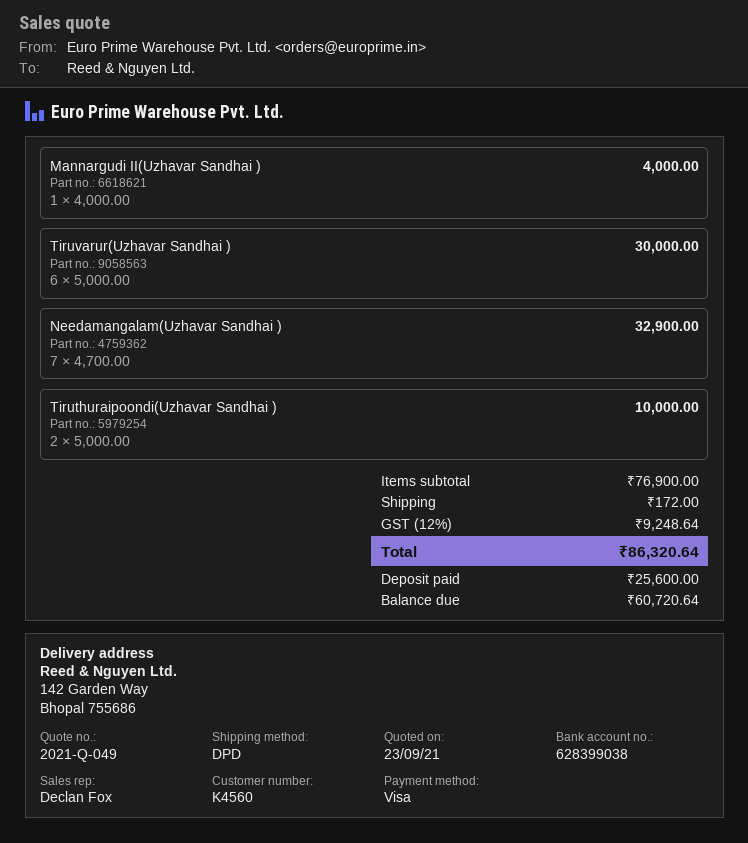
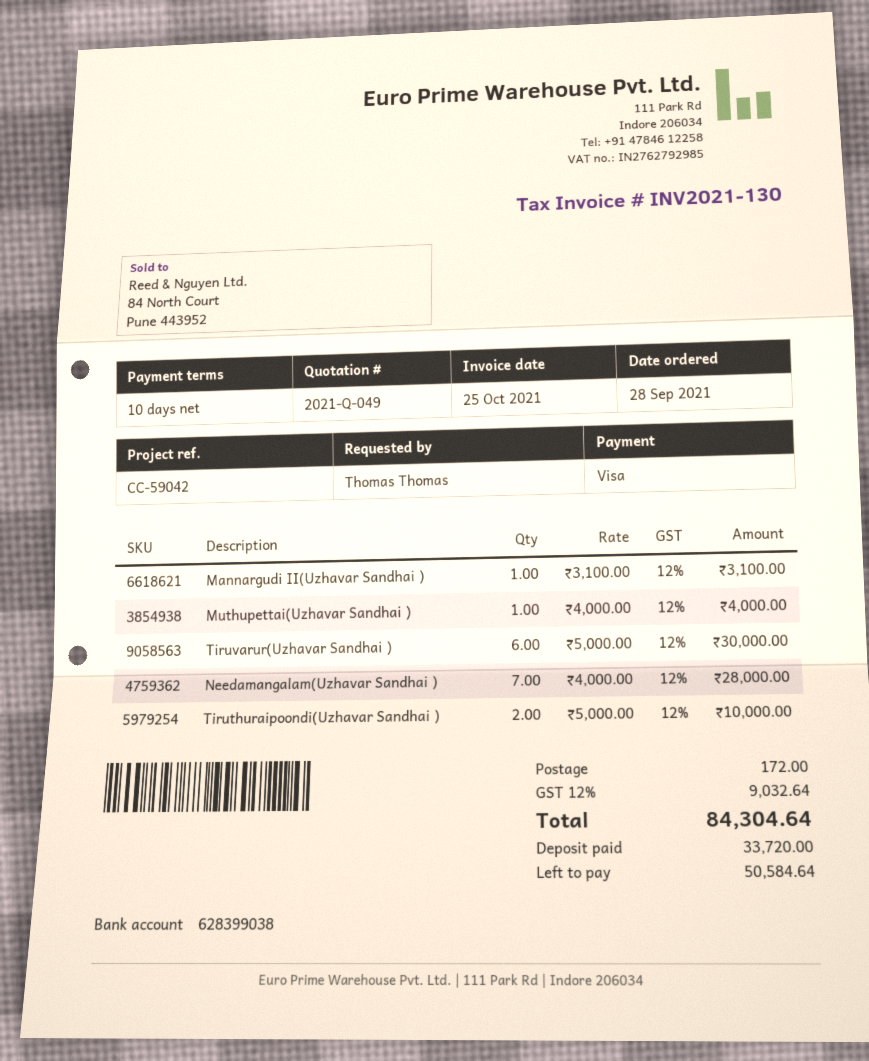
Mannargudi II(Uzhavar Sandhai ): 1 x 4000.00 = 4000.00 -> 1 x 3100.00 = 3100.00
Needamangalam(Uzhavar Sandhai ): 7 x 4700.00 = 32900.00 -> 7 x 4000.00 = 28000.00
Muthupettai(Uzhavar Sandhai ): none -> 1 x 4000.00 = 4000.00
tax: 12% = 9248.64 -> 12% = 9032.64
total: 86320.64 -> 84304.64
deposit: 25600.00 -> 33720.00
balance: 60720.64 -> 50584.64

